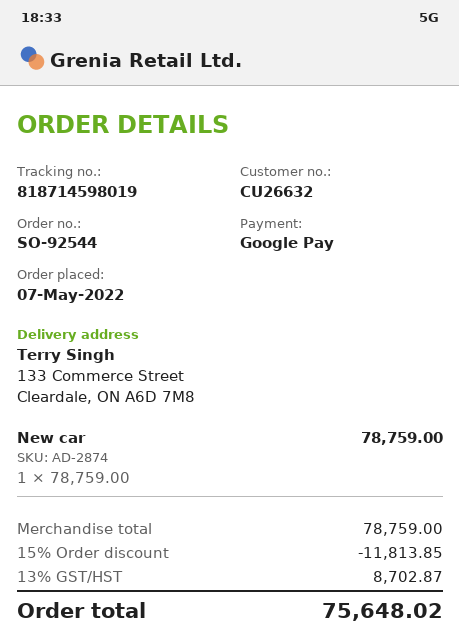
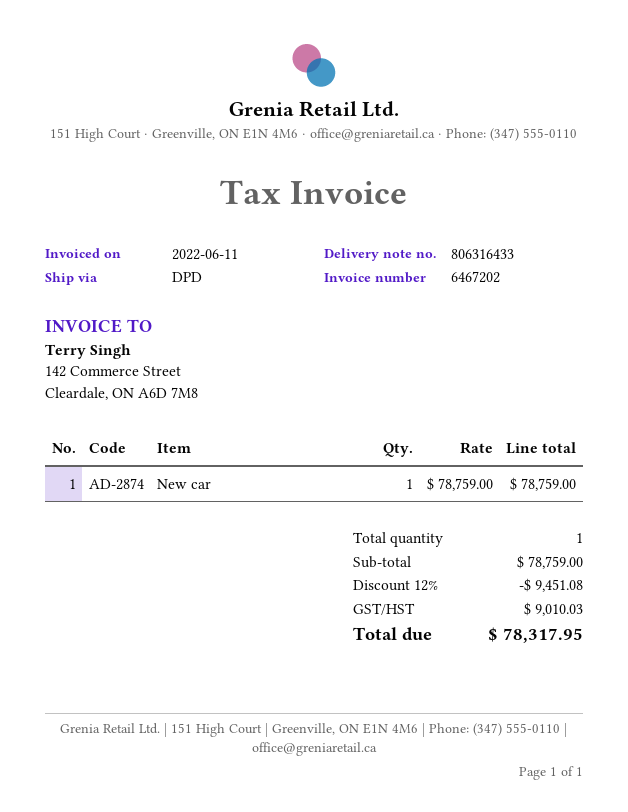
discount: 15% = 11813.85 -> 12% = 9451.08
tax: 8702.87 -> 9010.03
total: 75648.02 -> 78317.95

